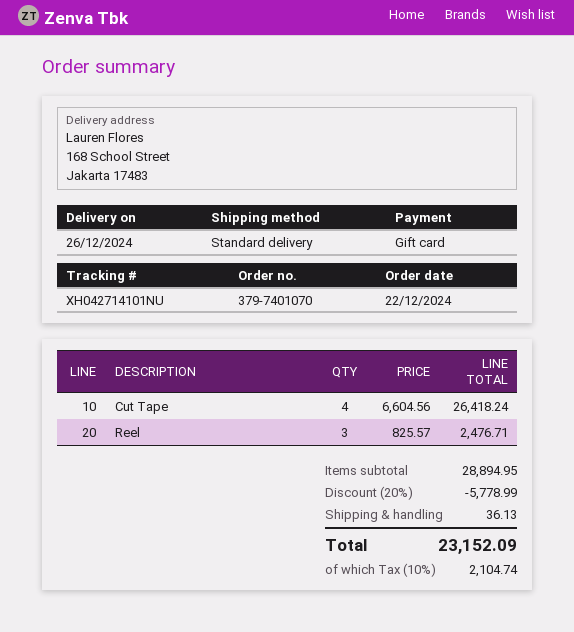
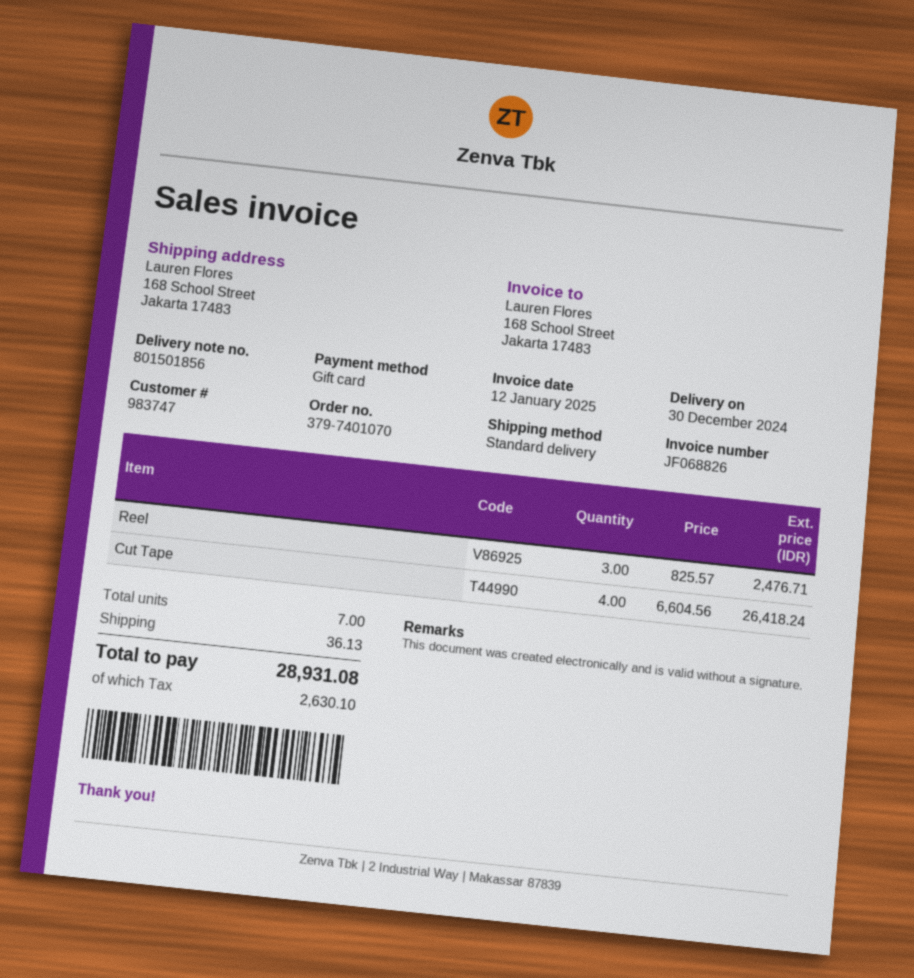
delivery date: 2024-12-26 -> 2024-12-30
discount: 20% = 5778.99 -> none
tax: 2104.74 -> 2630.10
total: 23152.09 -> 28931.08

